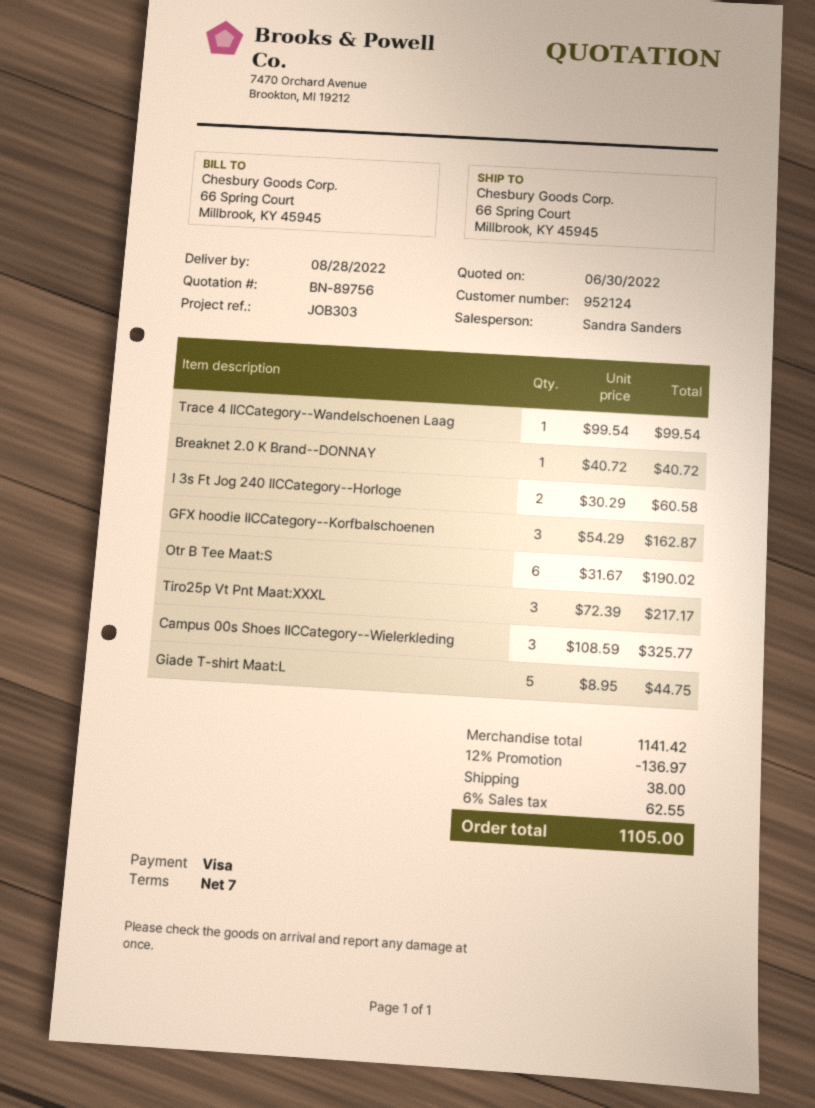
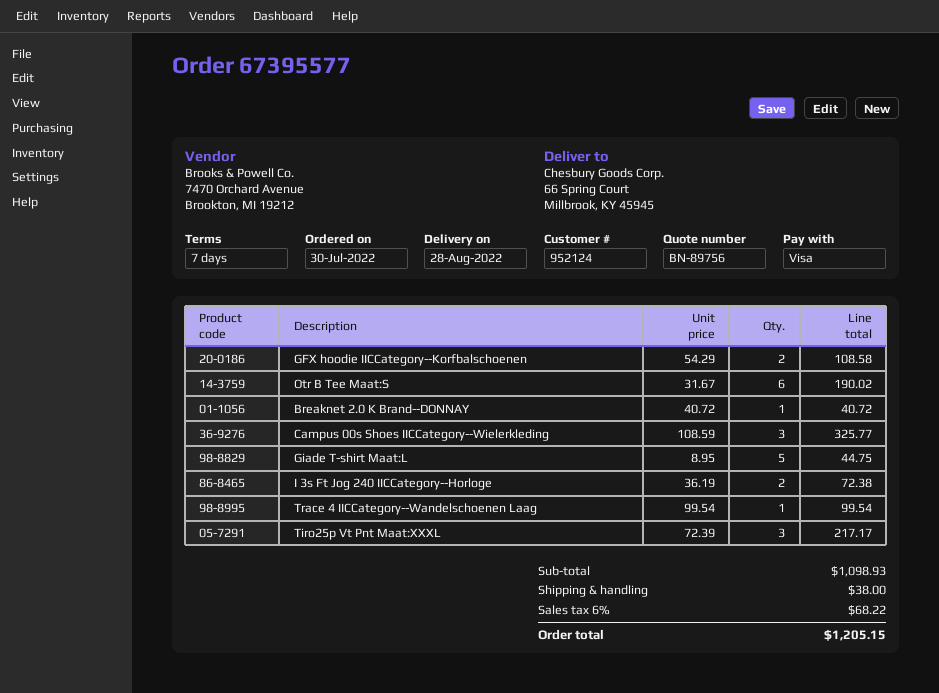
I 3s Ft Jog 240 IICCategory--Horloge: 2 x 30.29 = 60.58 -> 2 x 36.19 = 72.38
GFX hoodie IICCategory--Korfbalschoenen: 3 x 54.29 = 162.87 -> 2 x 54.29 = 108.58
subtotal: 1141.42 -> 1098.93
discount: 12% = 136.97 -> none
tax: 6% = 62.55 -> 6% = 68.22
total: 1105.00 -> 1205.15

